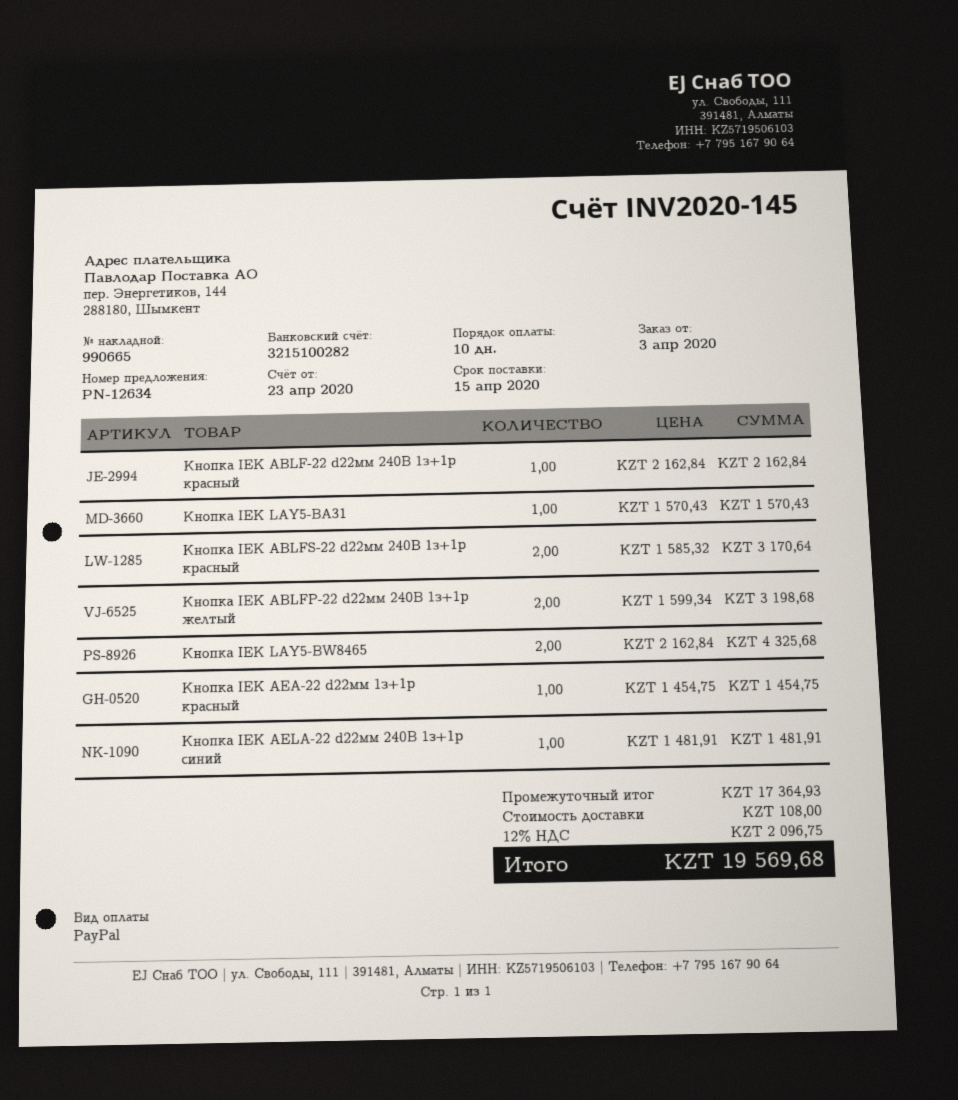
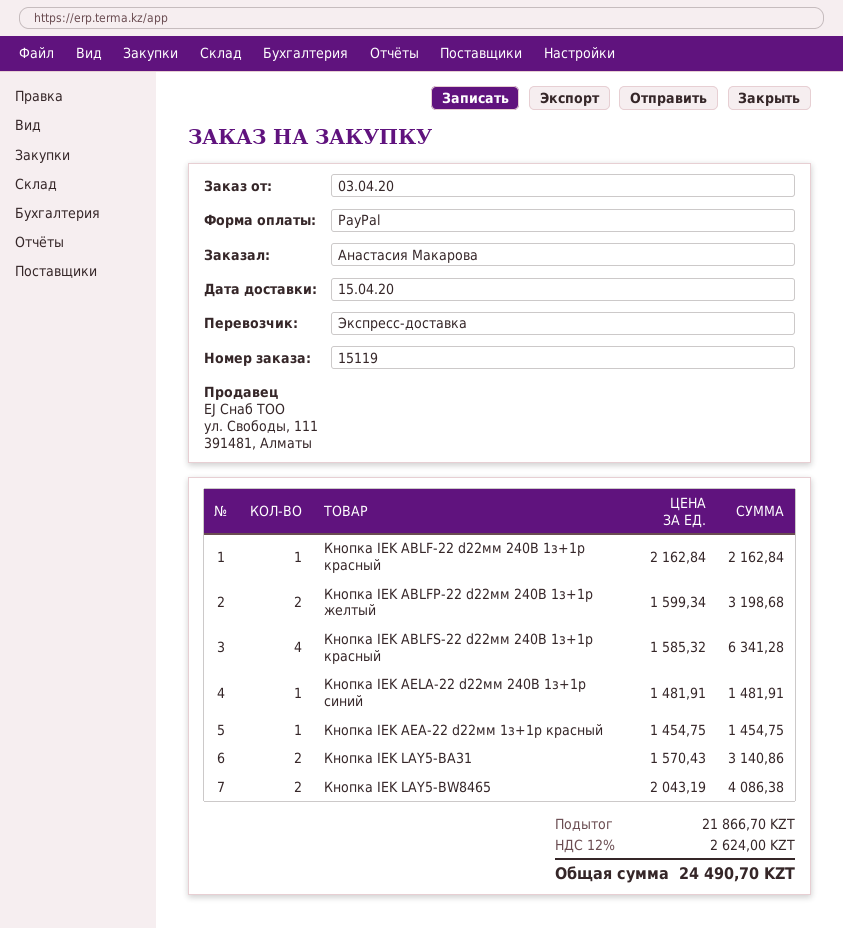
Кнопка IEK LAY5-BA31: 1 x 1570.43 = 1570.43 -> 2 x 1570.43 = 3140.86
Кнопка IEK ABLFS-22 d22мм 240В 1з+1р красный: 2 x 1585.32 = 3170.64 -> 4 x 1585.32 = 6341.28
Кнопка IEK LAY5-BW8465: 2 x 2162.84 = 4325.68 -> 2 x 2043.19 = 4086.38
subtotal: 17364.93 -> 21866.70
shipping: 108.00 -> none
tax: 12% = 2096.75 -> 12% = 2624.00
total: 19569.68 -> 24490.70

